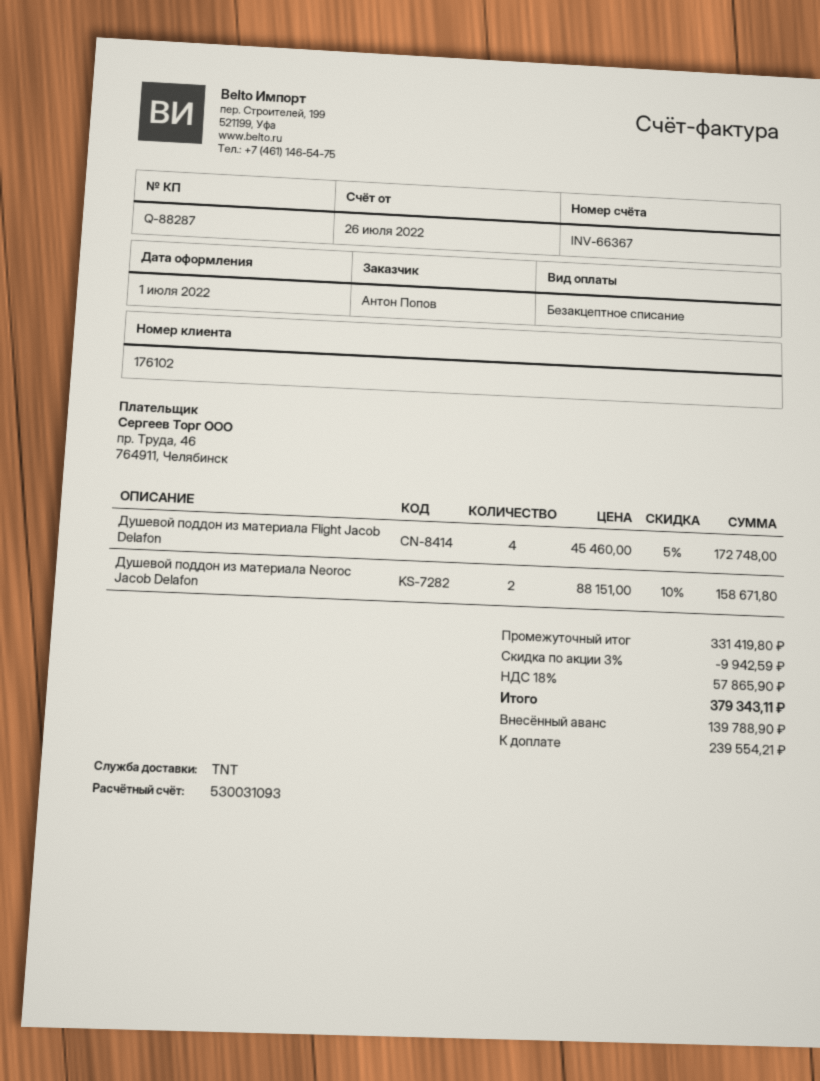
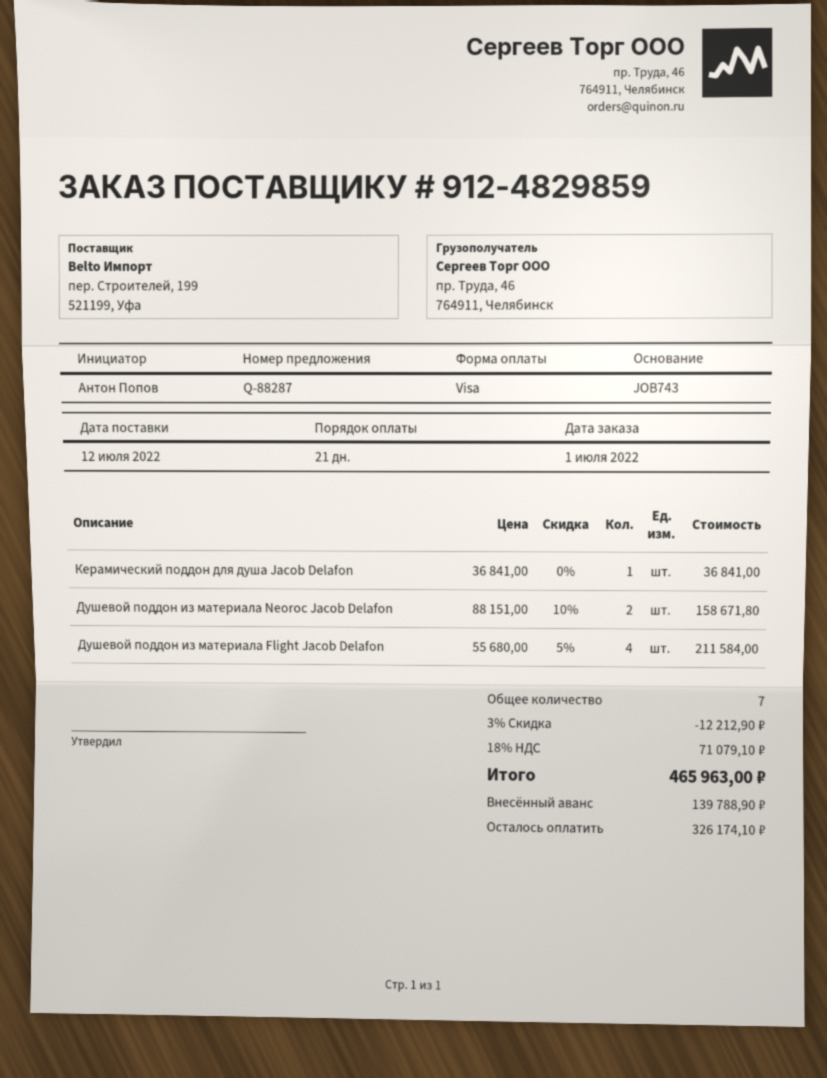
payment method: direct debit -> Visa
Душевой поддон из материала Flight Jacob Delafon: 4 x 45460.00 - 5% = 172748.00 -> 4 x 55680.00 - 5% = 211584.00
Керамический поддон для душа Jacob Delafon: none -> 1 x 36841.00 = 36841.00
discount: 3% = 9942.59 -> 3% = 12212.90
tax: 18% = 57865.90 -> 18% = 71079.10
total: 379343.11 -> 465963.00
balance: 239554.21 -> 326174.10

